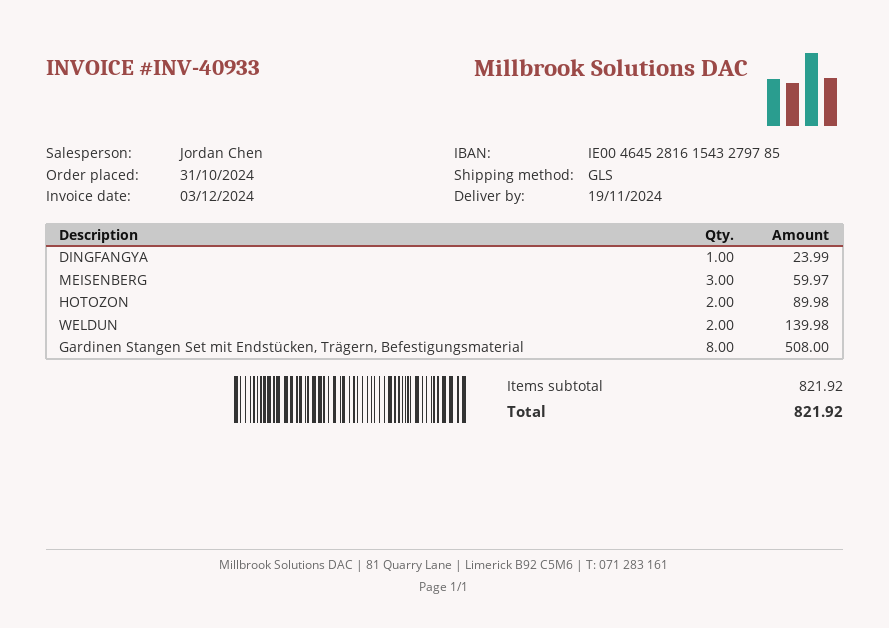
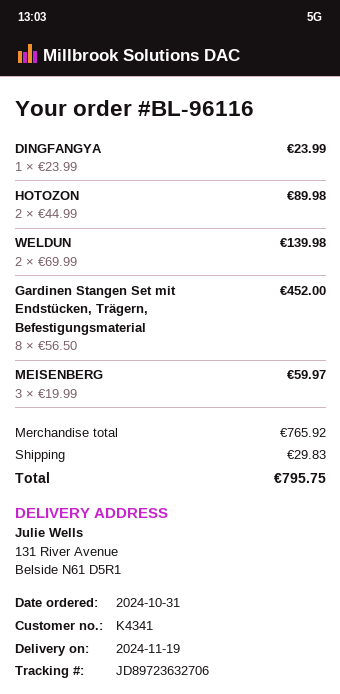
Gardinen Stangen Set mit Endstücken, Trägern, Befestigungsmaterial: 8 for 508.00 -> 8 for 452.00
subtotal: 821.92 -> 765.92
shipping: none -> 29.83
total: 821.92 -> 795.75

